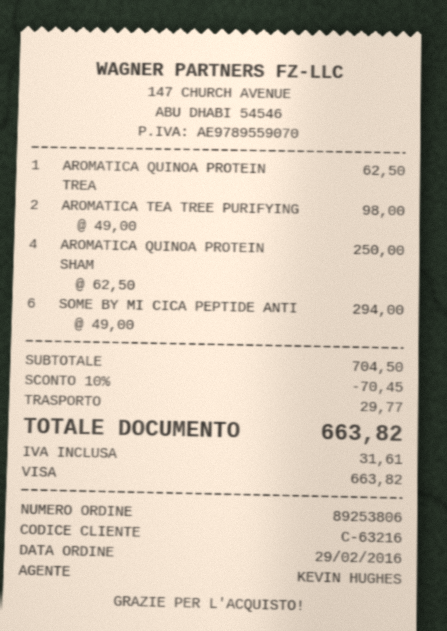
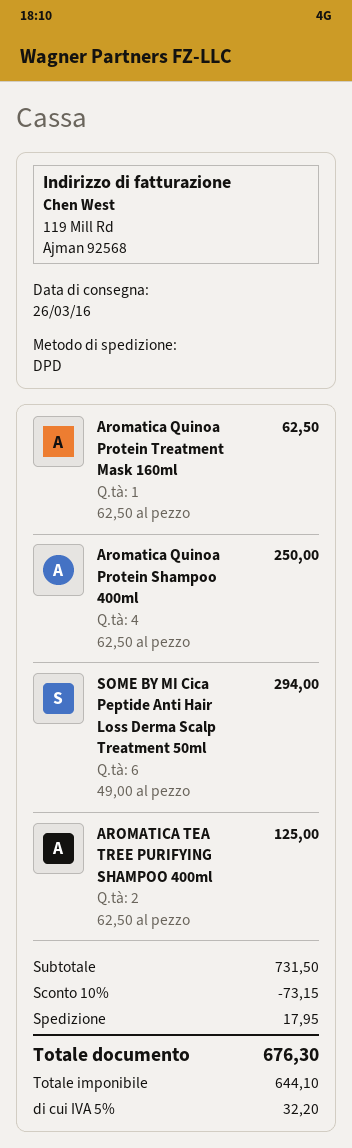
AROMATICA TEA TREE PURIFYING: 2 x 49.00 = 98.00 -> 2 x 62.50 = 125.00
subtotal: 704.50 -> 731.50
discount: 10% = 70.45 -> 10% = 73.15
shipping: 29.77 -> 17.95
tax: 31.61 -> 32.20
total: 663.82 -> 676.30

